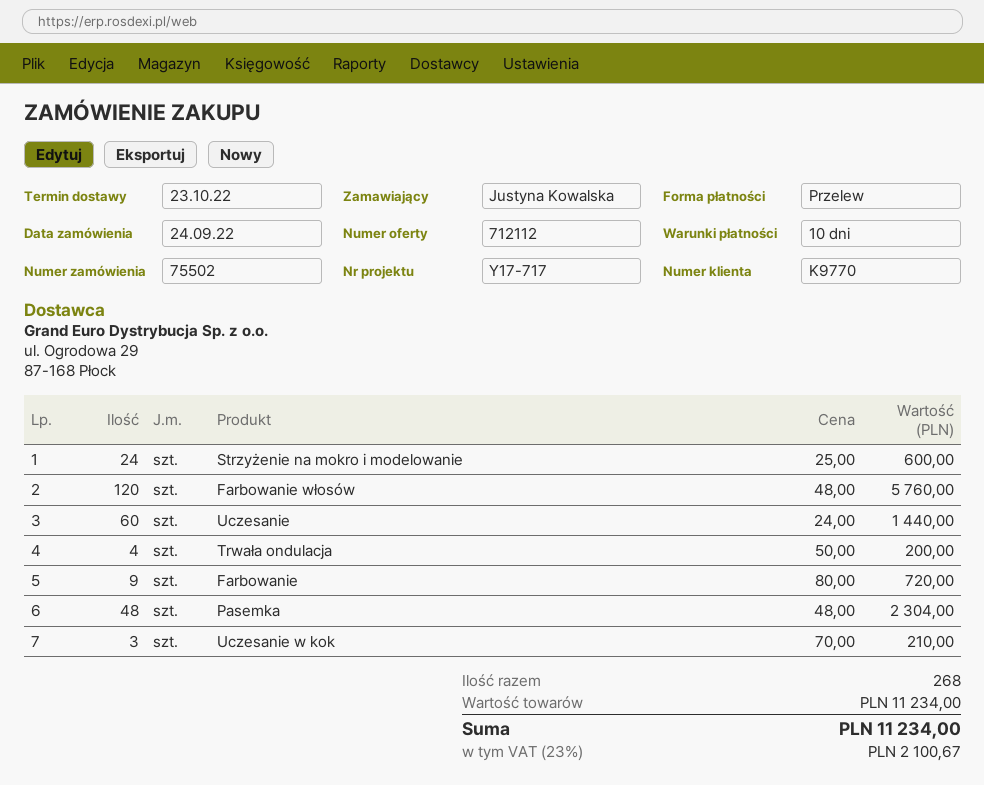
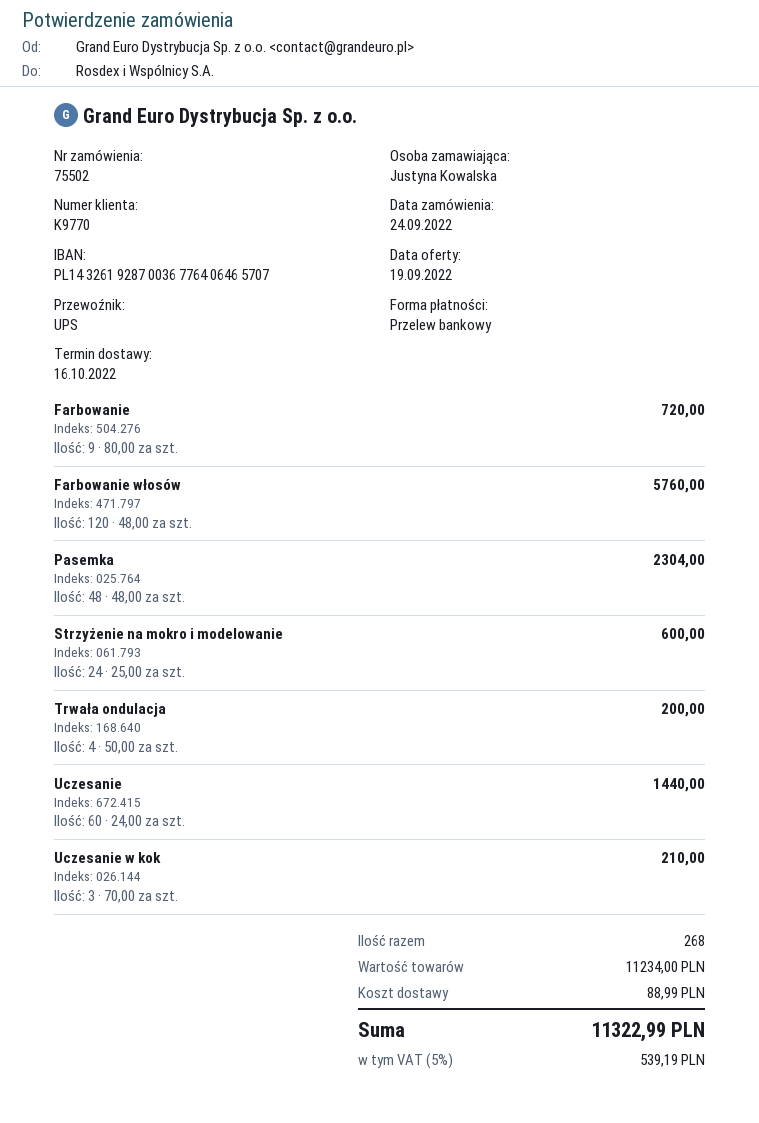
delivery date: 2022-10-23 -> 2022-10-16
shipping: none -> 88.99
tax: 23% = 2100.67 -> 5% = 539.19
total: 11234.00 -> 11322.99

